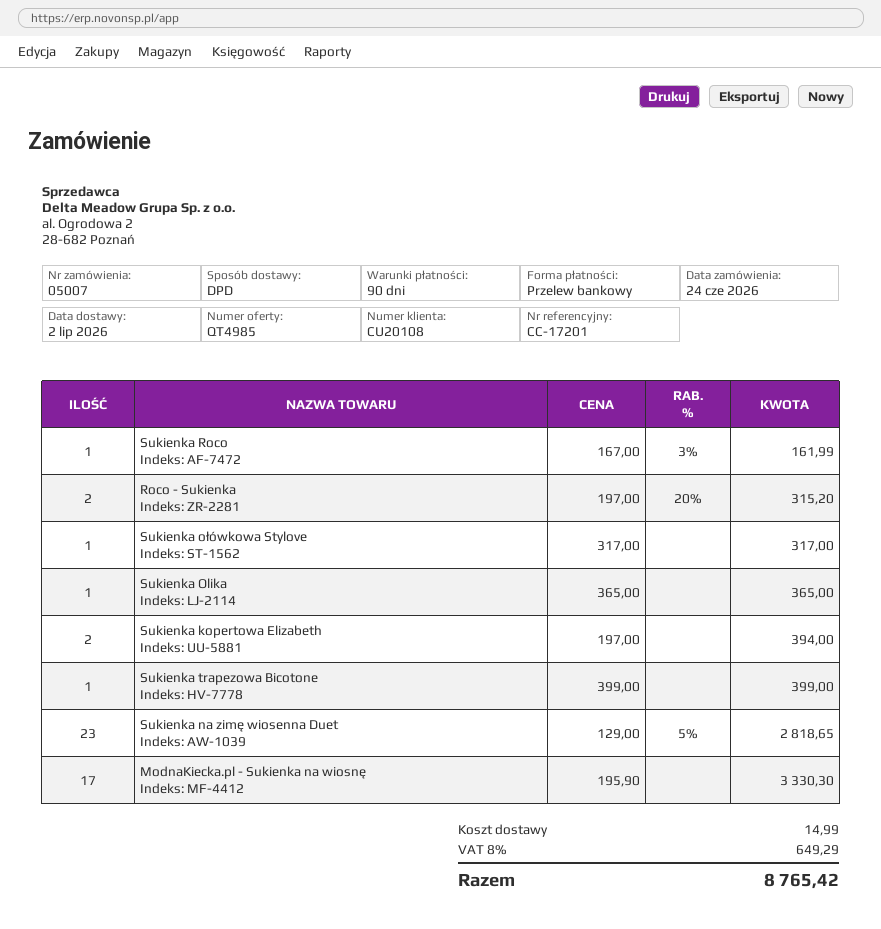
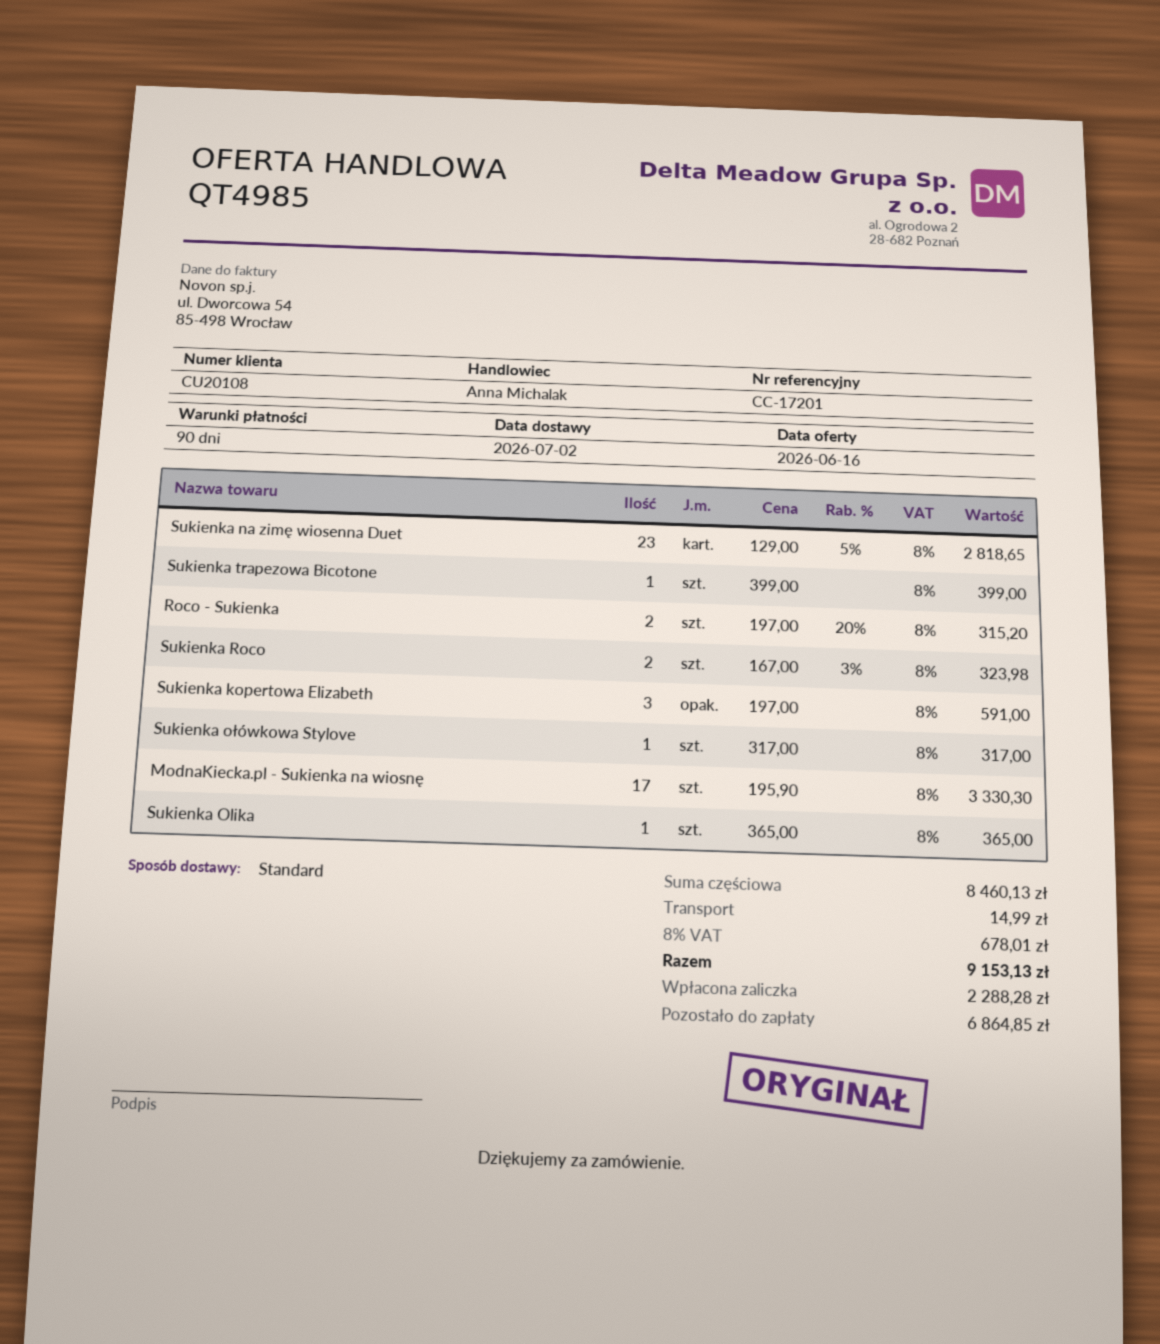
shipping method: DPD -> standard
Sukienka Roco: 1 x 167.00 - 3% = 161.99 -> 2 x 167.00 - 3% = 323.98
Sukienka kopertowa Elizabeth: 2 x 197.00 = 394.00 -> 3 x 197.00 = 591.00
tax: 8% = 649.29 -> 8% = 678.01
total: 8765.42 -> 9153.13

